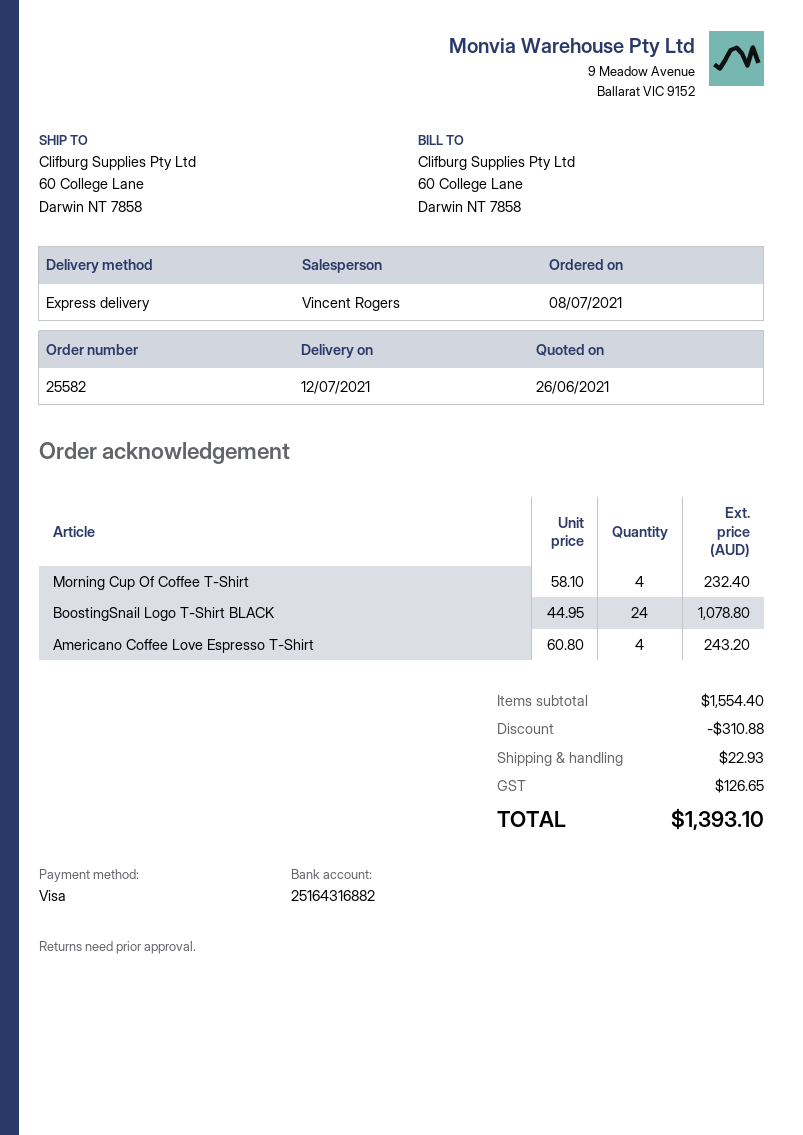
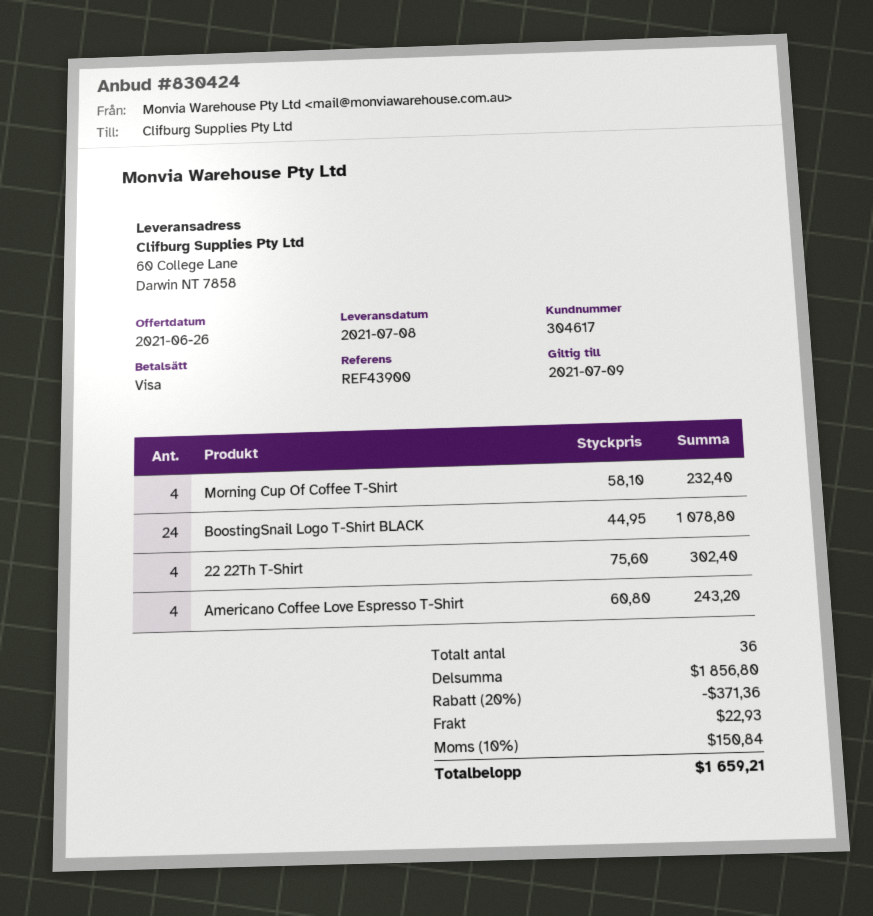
delivery date: 2021-07-12 -> 2021-07-08
22 22Th T-Shirt: none -> 4 x 75.60 = 302.40
subtotal: 1554.40 -> 1856.80
discount: 310.88 -> 371.36
tax: 126.65 -> 150.84
total: 1393.10 -> 1659.21

